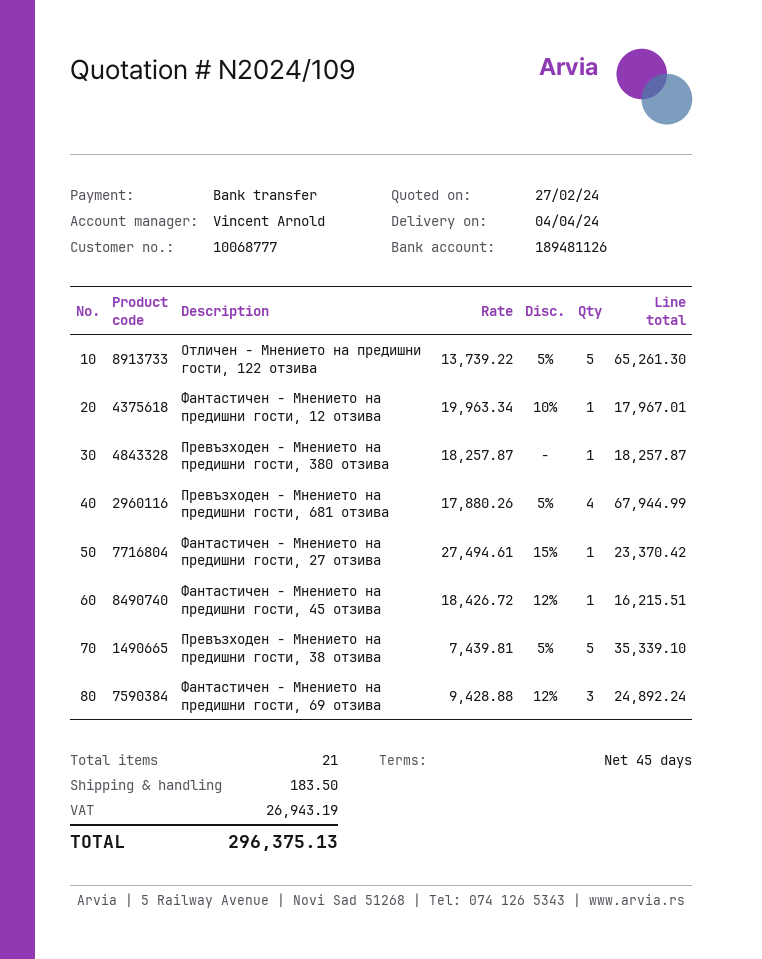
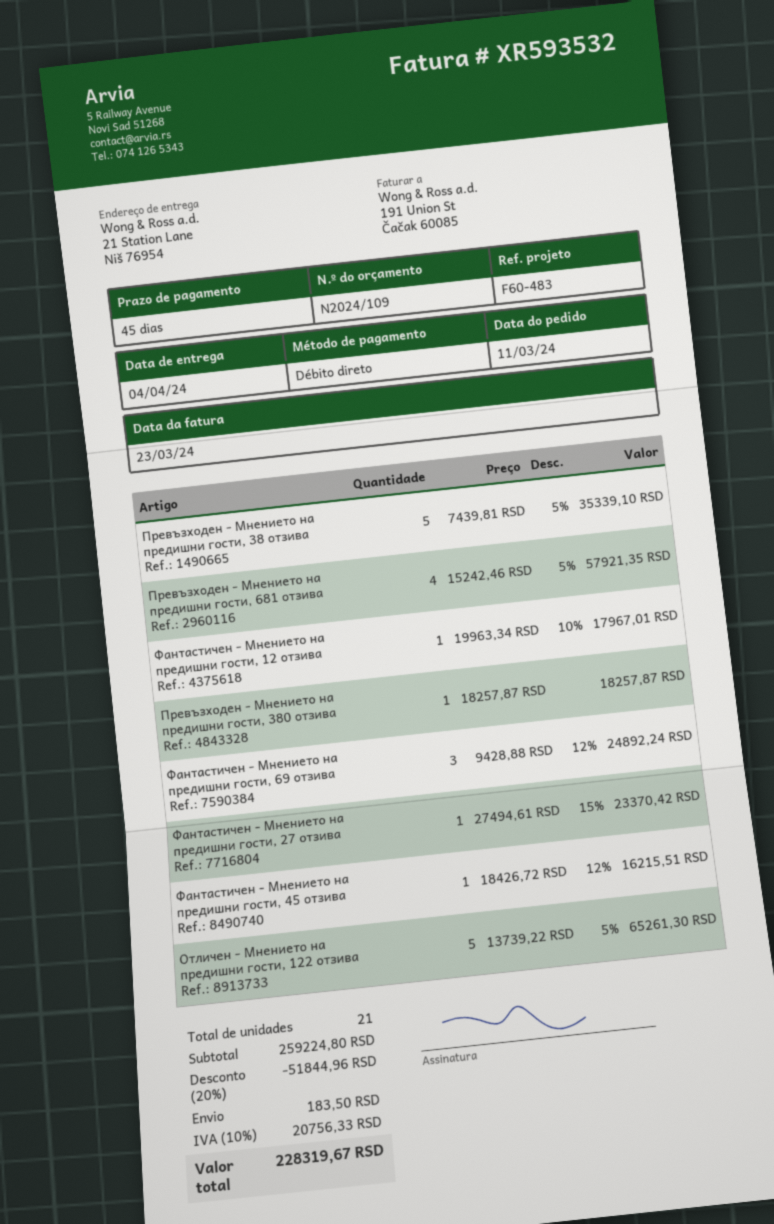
payment method: bank transfer -> direct debit
Превъзходен - Мнението на предишни гости, 681 отзива: 4 x 17880.26 - 5% = 67944.99 -> 4 x 15242.46 - 5% = 57921.35
discount: none -> 20% = 51844.96
tax: 26943.19 -> 20756.33
total: 296375.13 -> 228319.67

